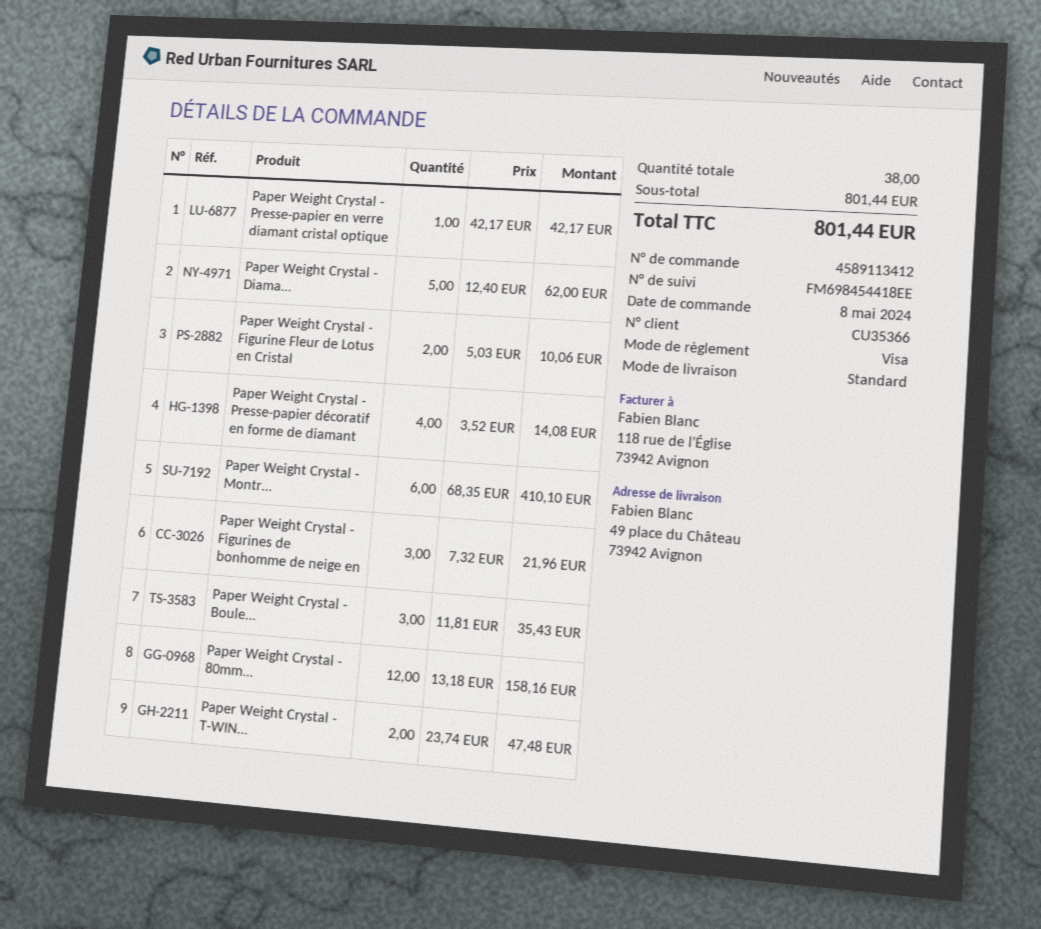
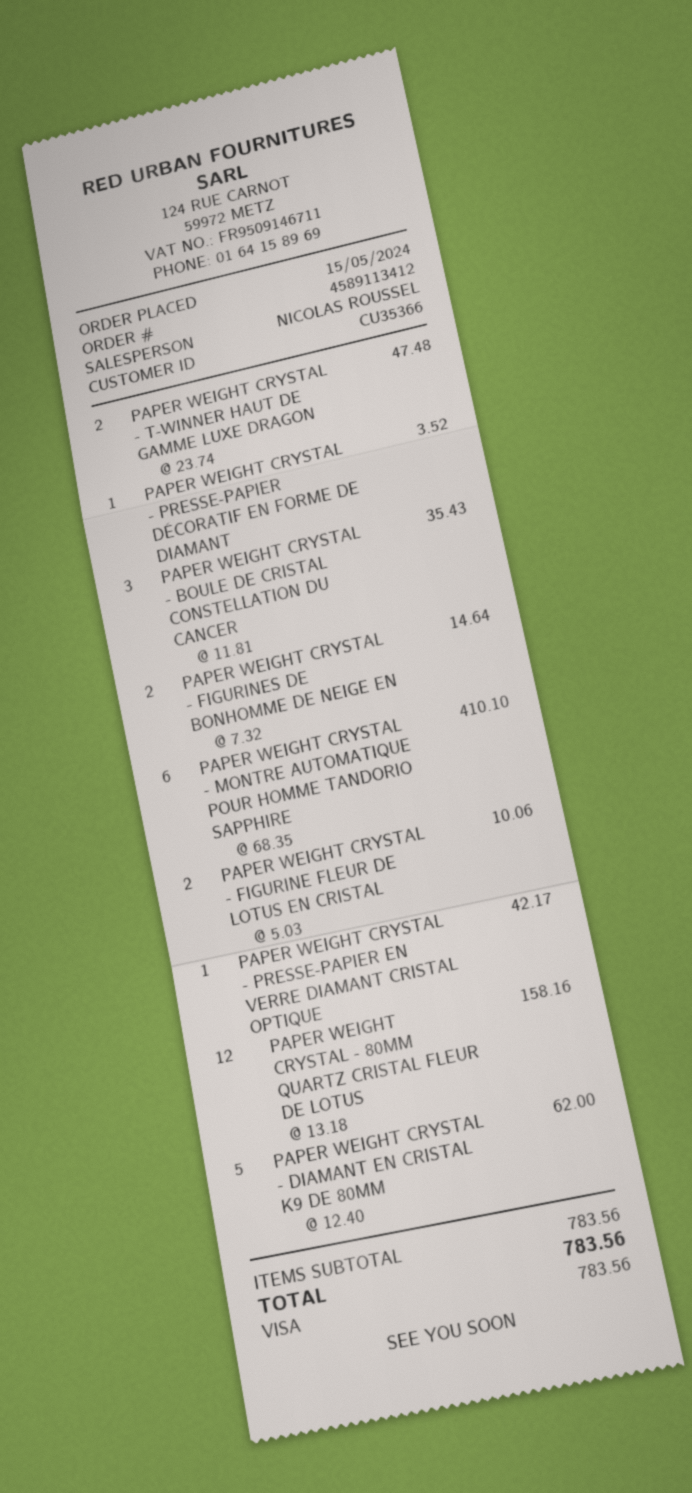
order date: 2024-05-08 -> 2024-05-15
Paper Weight Crystal - Presse-papier décoratif en forme de diamant: 4 x 3.52 = 14.08 -> 1 x 3.52 = 3.52
Paper Weight Crystal - Figurines de bonhomme de neige en: 3 x 7.32 = 21.96 -> 2 x 7.32 = 14.64
subtotal: 801.44 -> 783.56
total: 801.44 -> 783.56

